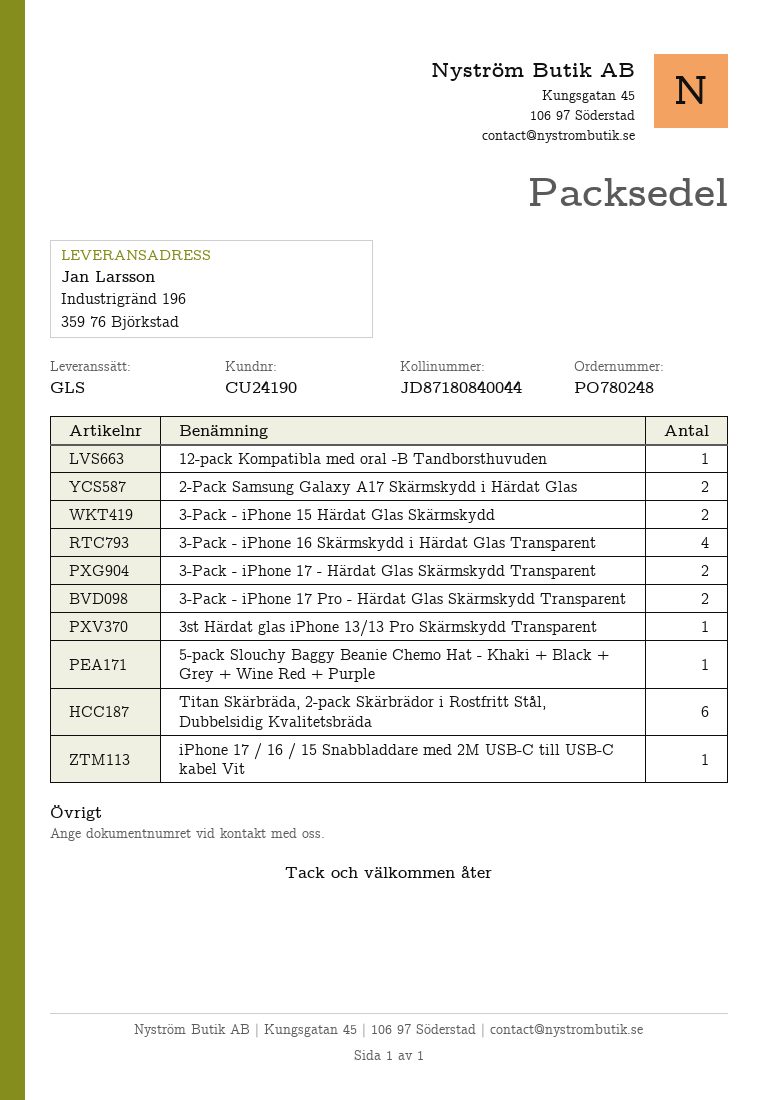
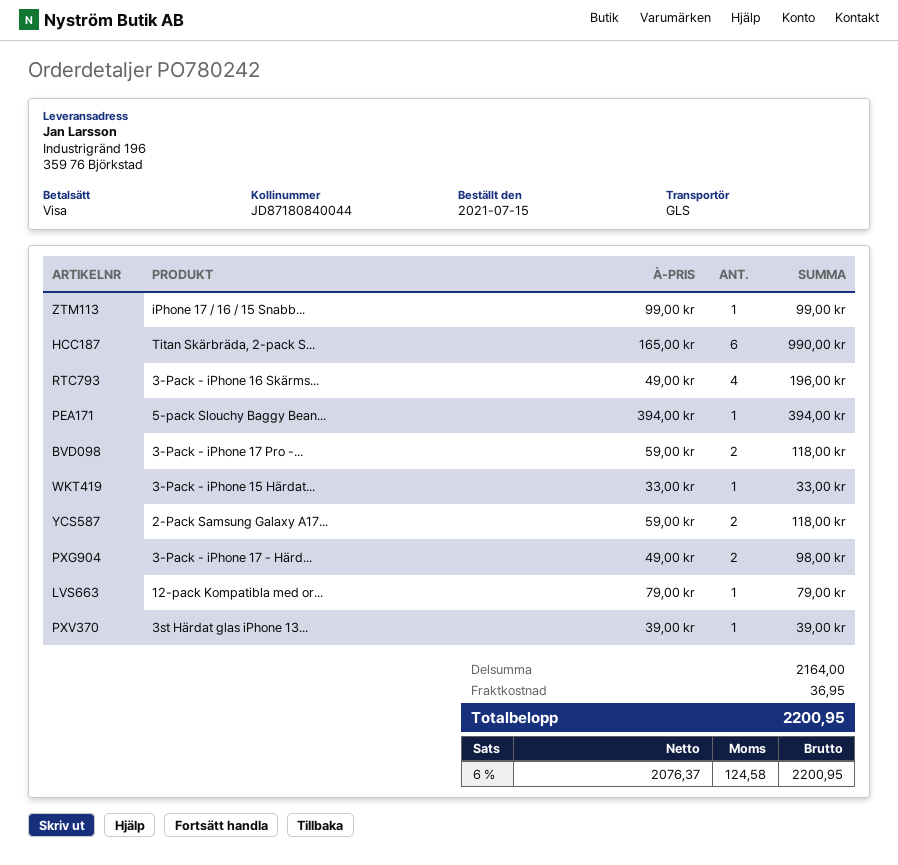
order number: PO780248 -> PO780242
3-Pack - iPhone 15 Härdat Glas Skärmskydd: 2 -> 1

